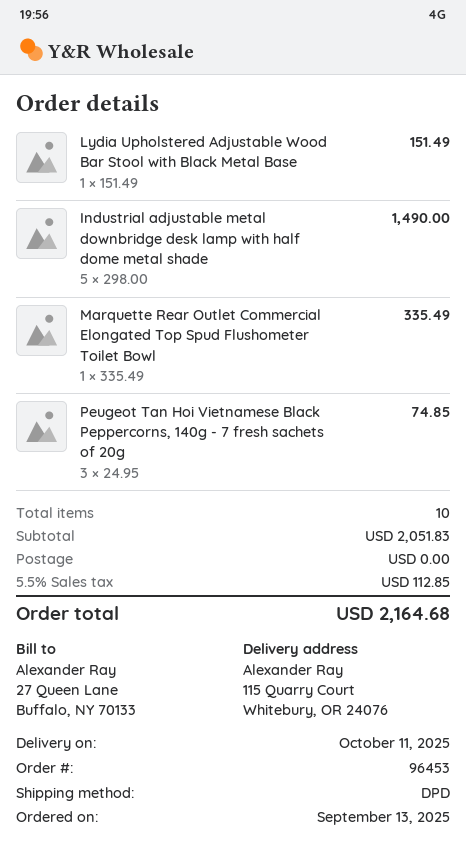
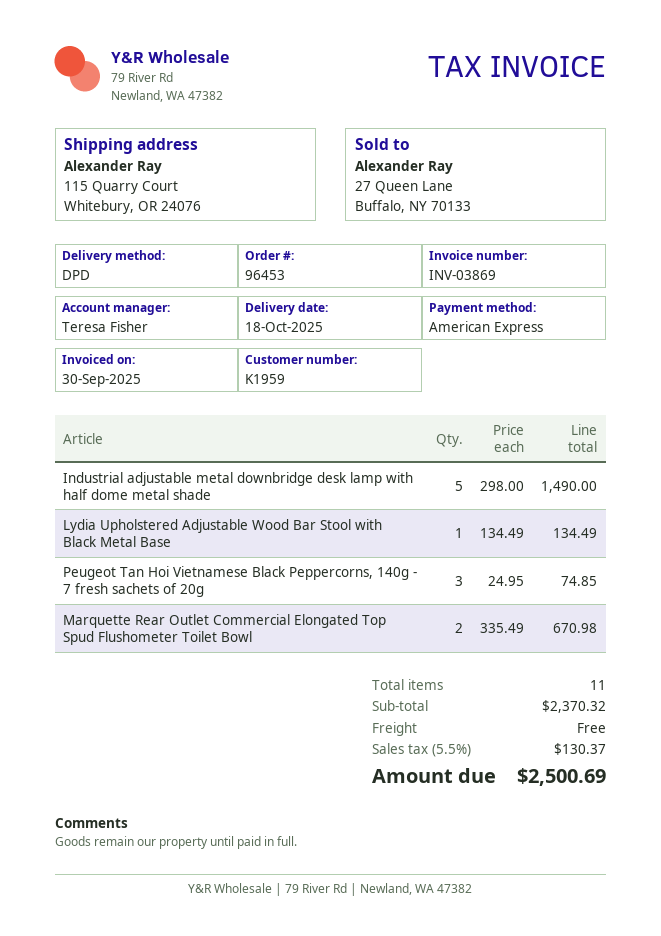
delivery date: 2025-10-11 -> 2025-10-18
Lydia Upholstered Adjustable Wood Bar Stool with Black Metal Base: 1 x 151.49 = 151.49 -> 1 x 134.49 = 134.49
Marquette Rear Outlet Commercial Elongated Top Spud Flushometer Toilet Bowl: 1 x 335.49 = 335.49 -> 2 x 335.49 = 670.98
total quantity: 10 -> 11
subtotal: 2051.83 -> 2370.32
tax: 5.5% = 112.85 -> 5.5% = 130.37
total: 2164.68 -> 2500.69

